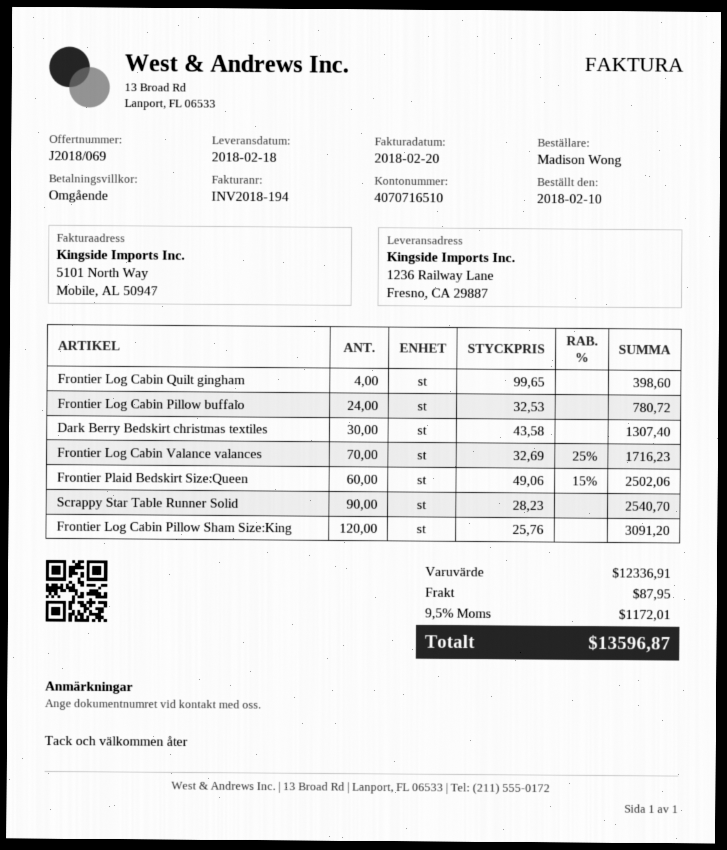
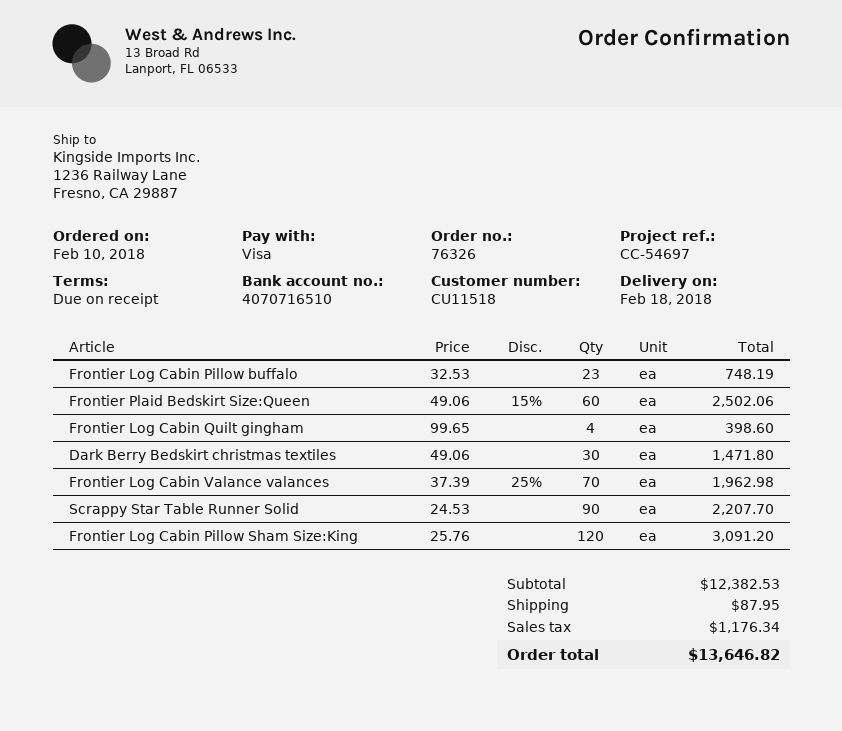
Frontier Log Cabin Pillow buffalo: 24 x 32.53 = 780.72 -> 23 x 32.53 = 748.19
Dark Berry Bedskirt christmas textiles: 30 x 43.58 = 1307.40 -> 30 x 49.06 = 1471.80
Frontier Log Cabin Valance valances: 70 x 32.69 - 25% = 1716.23 -> 70 x 37.39 - 25% = 1962.98
Scrappy Star Table Runner Solid: 90 x 28.23 = 2540.70 -> 90 x 24.53 = 2207.70
subtotal: 12336.91 -> 12382.53
tax: 1172.01 -> 1176.34
total: 13596.87 -> 13646.82

